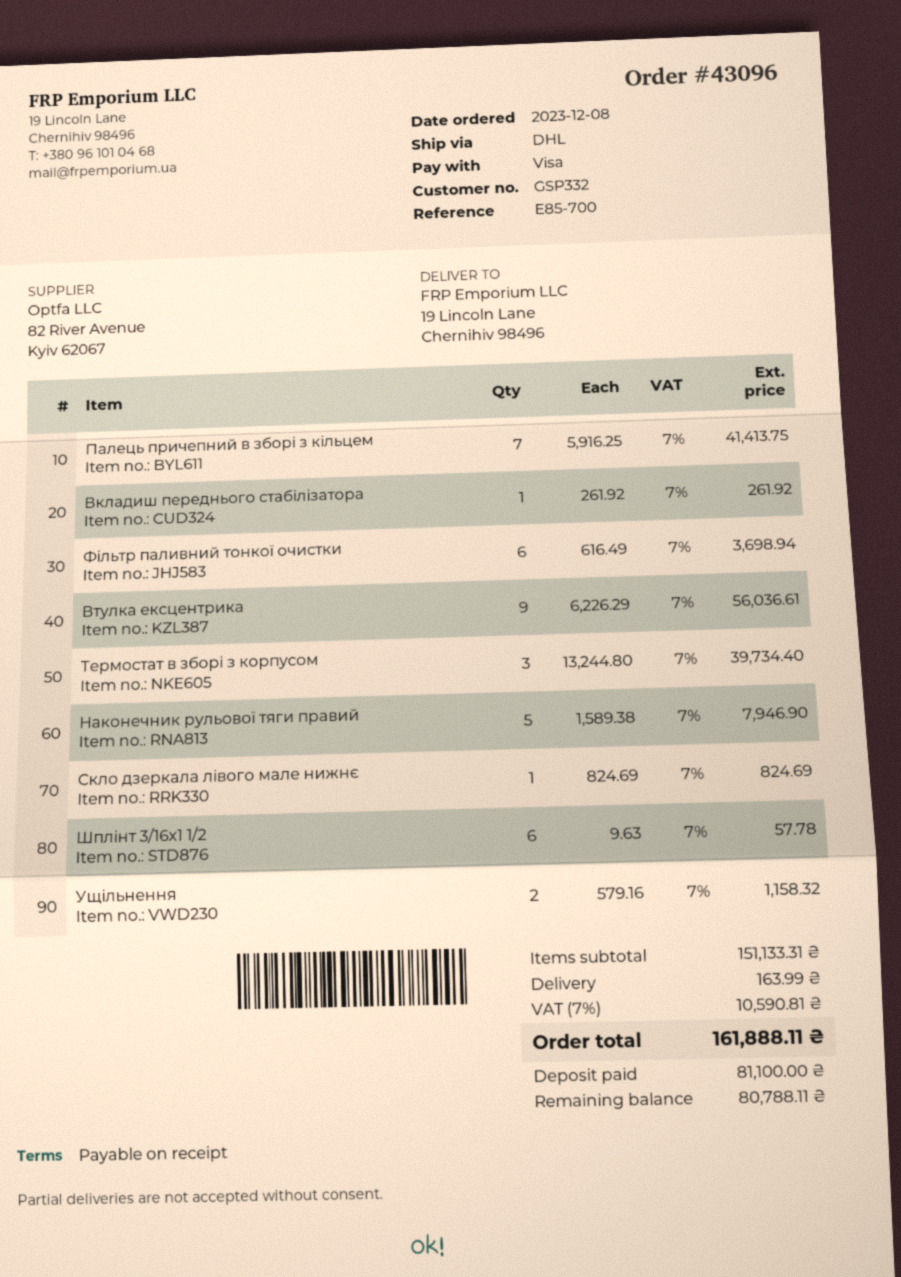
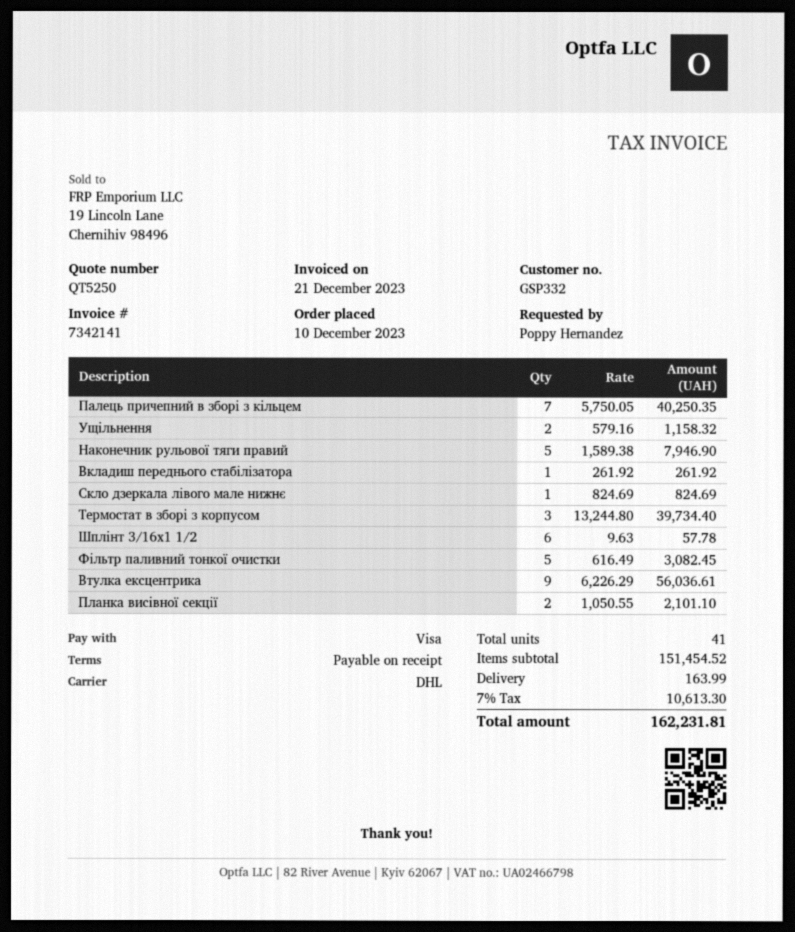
order date: 2023-12-08 -> 2023-12-10
Палець причепний в зборі з кільцем: 7 x 5916.25 = 41413.75 -> 7 x 5750.05 = 40250.35
Фільтр паливний тонкої очистки: 6 x 616.49 = 3698.94 -> 5 x 616.49 = 3082.45
Планка висівної секції: none -> 2 x 1050.55 = 2101.10
subtotal: 151133.31 -> 151454.52
tax: 7% = 10590.81 -> 7% = 10613.30
total: 161888.11 -> 162231.81

